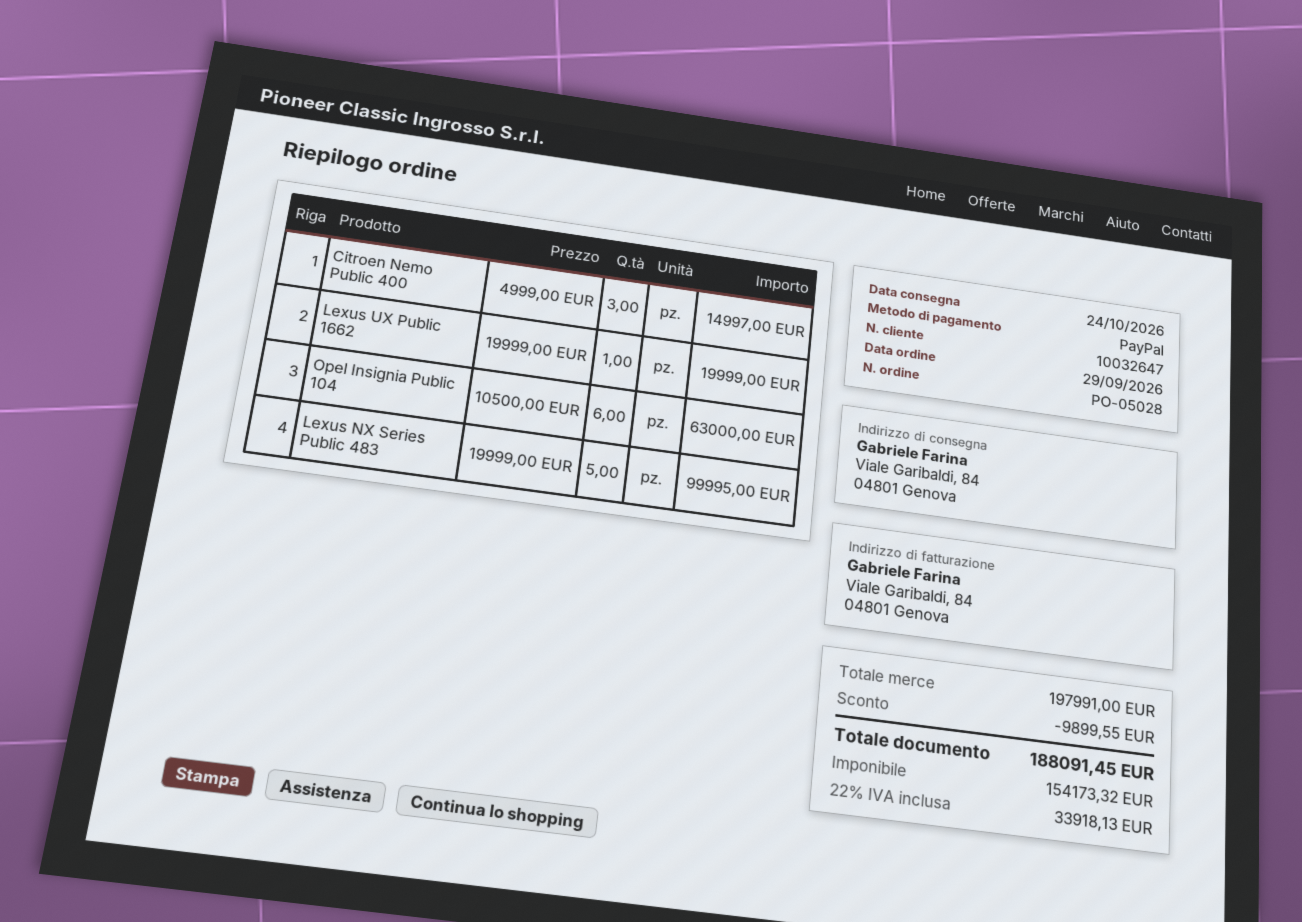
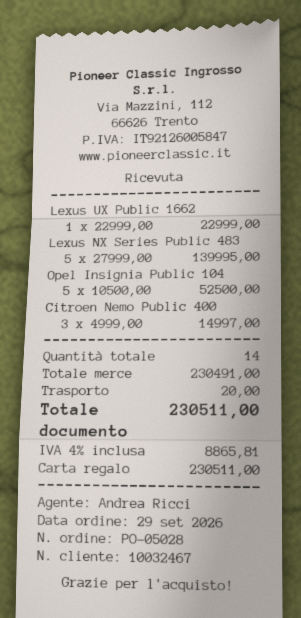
customer number: 10032647 -> 10032467
payment method: PayPal -> gift card
Lexus UX Public 1662: 1 x 19999.00 = 19999.00 -> 1 x 22999.00 = 22999.00
Opel Insignia Public 104: 6 x 10500.00 = 63000.00 -> 5 x 10500.00 = 52500.00
Lexus NX Series Public 483: 5 x 19999.00 = 99995.00 -> 5 x 27999.00 = 139995.00
subtotal: 197991.00 -> 230491.00
discount: 9899.55 -> none
shipping: none -> 20.00
tax: 22% = 33918.13 -> 4% = 8865.81
total: 188091.45 -> 230511.00

